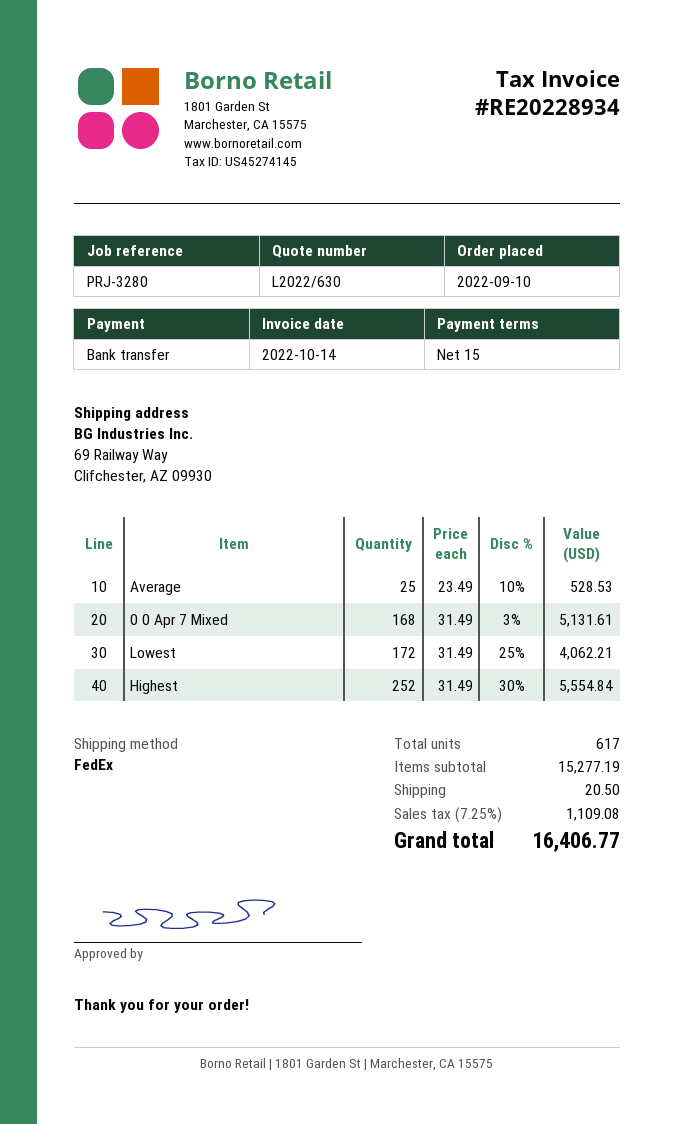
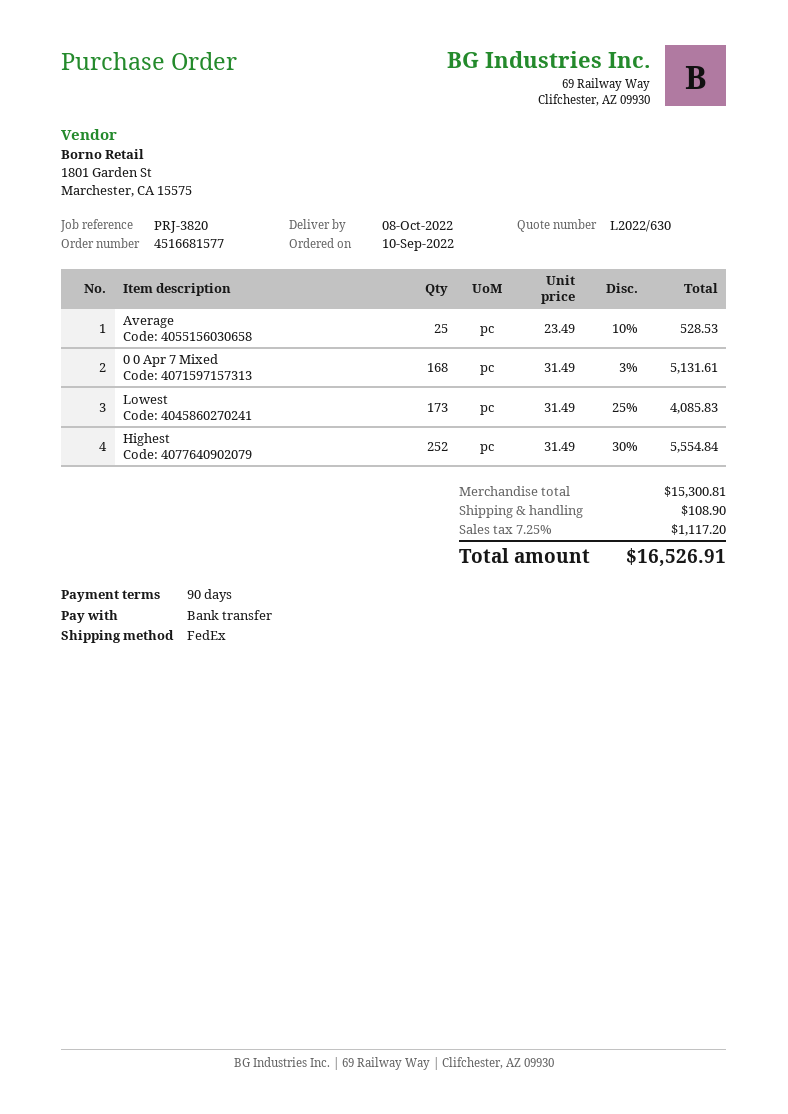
payment terms: 15 days -> 90 days
reference: PRJ-3280 -> PRJ-3820
Lowest: 172 x 31.49 - 25% = 4062.21 -> 173 x 31.49 - 25% = 4085.83
subtotal: 15277.19 -> 15300.81
shipping: 20.50 -> 108.90
tax: 7.25% = 1109.08 -> 7.25% = 1117.20
total: 16406.77 -> 16526.91

